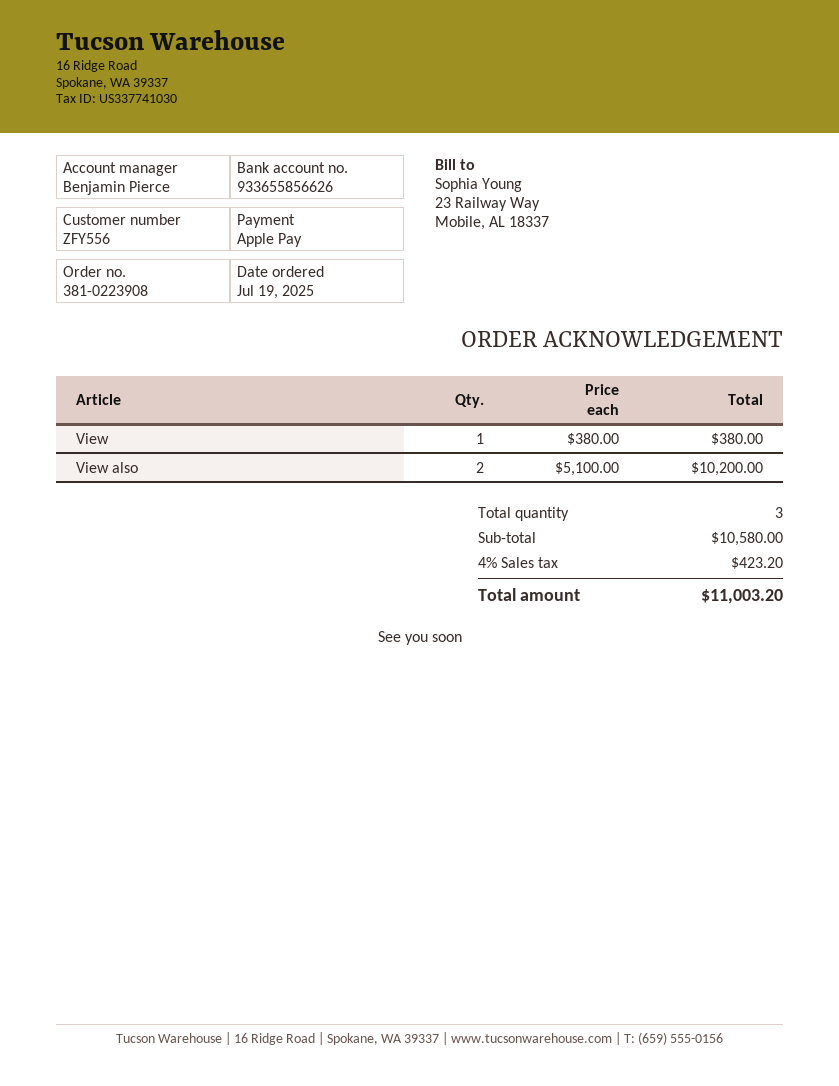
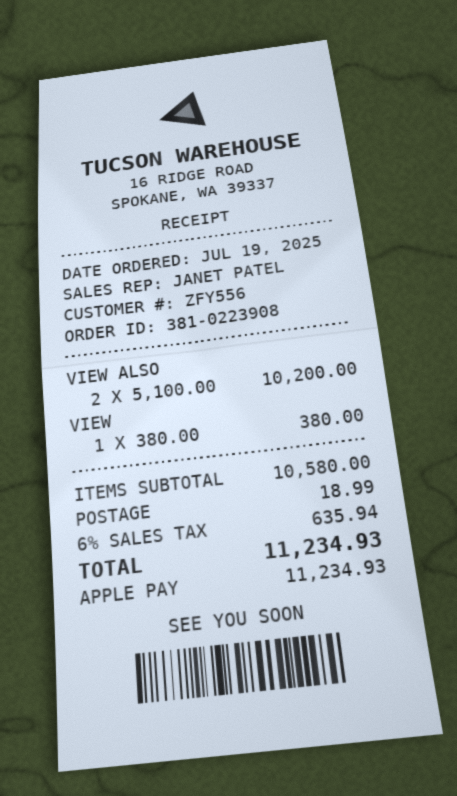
sales rep: Benjamin Pierce -> JANET PATEL
shipping: none -> 18.99
tax: 4% = 423.20 -> 6% = 635.94
total: 11003.20 -> 11234.93

